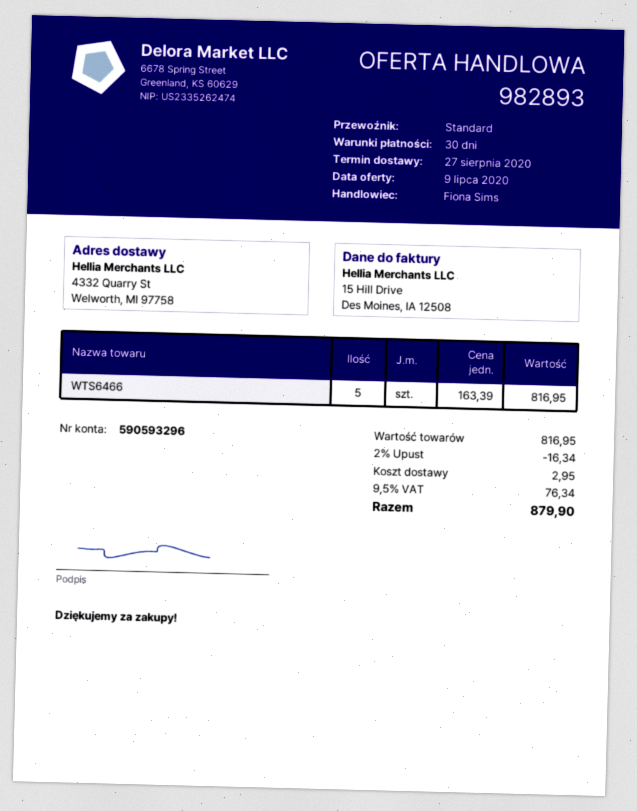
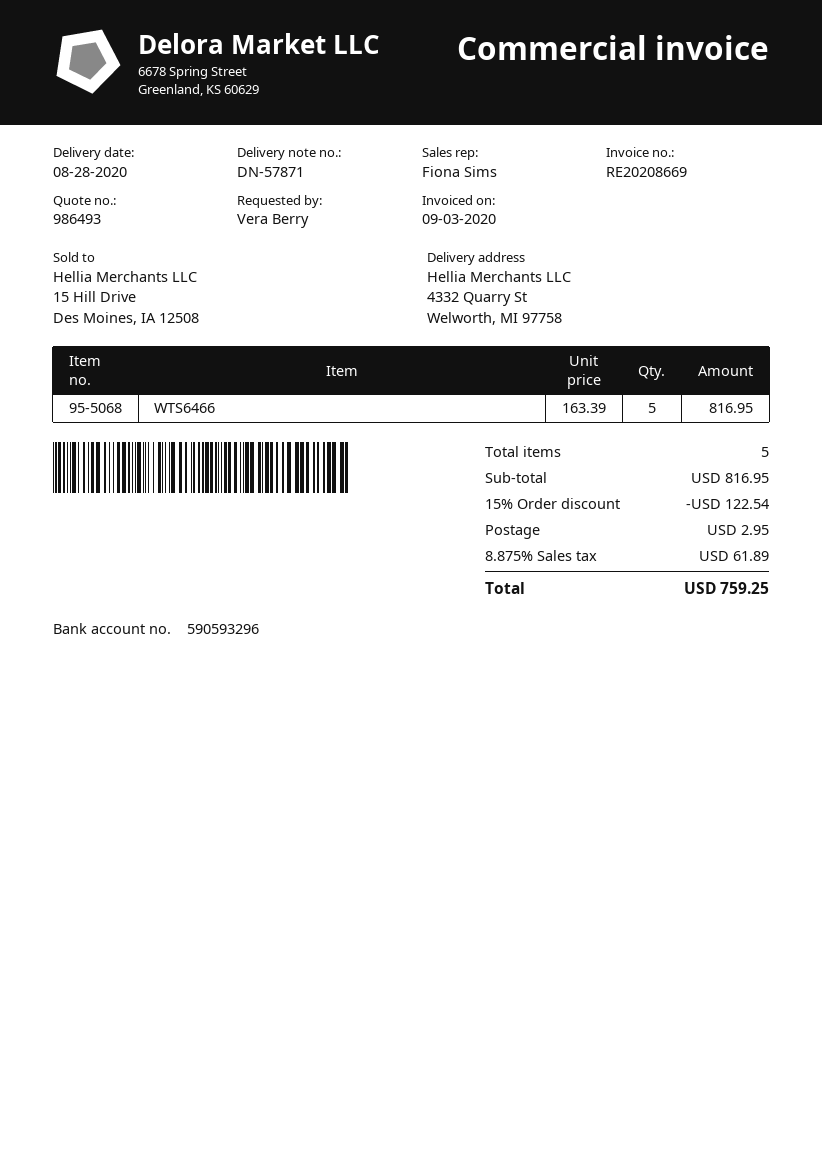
quote number: 982893 -> 986493
delivery date: 2020-08-27 -> 2020-08-28
discount: 2% = 16.34 -> 15% = 122.54
tax: 9.5% = 76.34 -> 8.875% = 61.89
total: 879.90 -> 759.25

